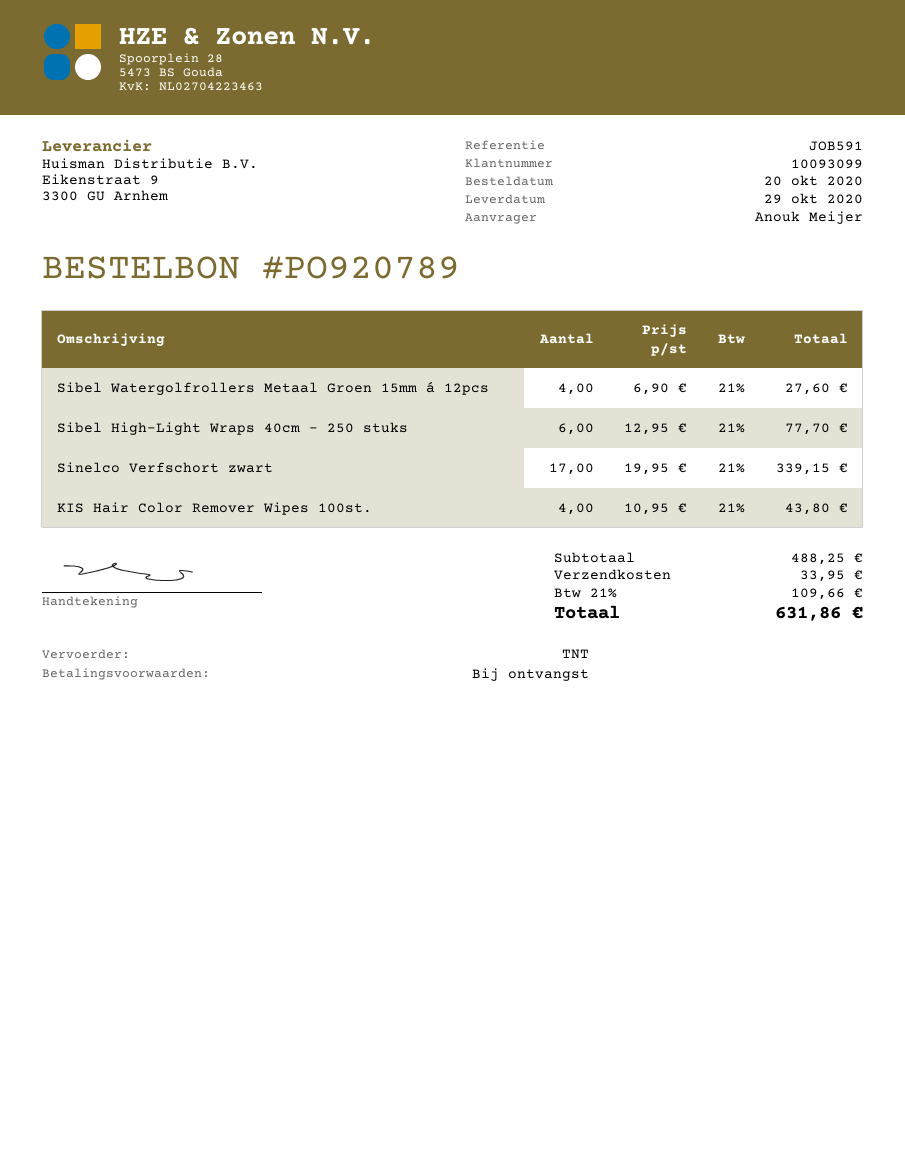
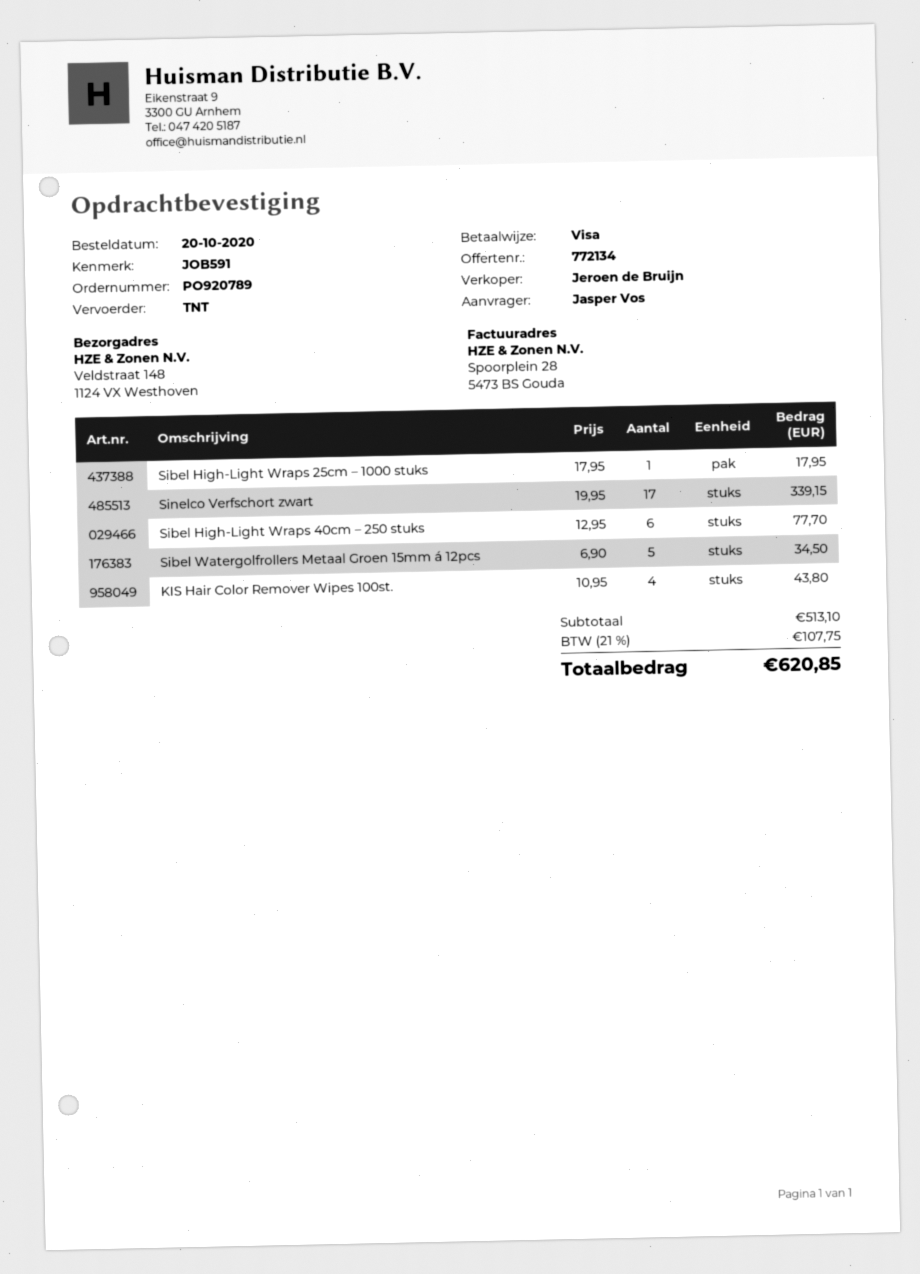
ordered by: Anouk Meijer -> Jasper Vos
Sibel Watergolfrollers Metaal Groen 15mm á 12pcs: 4 x 6.90 = 27.60 -> 5 x 6.90 = 34.50
Sibel High-Light Wraps 25cm – 1000 stuks: none -> 1 x 17.95 = 17.95
subtotal: 488.25 -> 513.10
shipping: 33.95 -> none
tax: 21% = 109.66 -> 21% = 107.75
total: 631.86 -> 620.85

